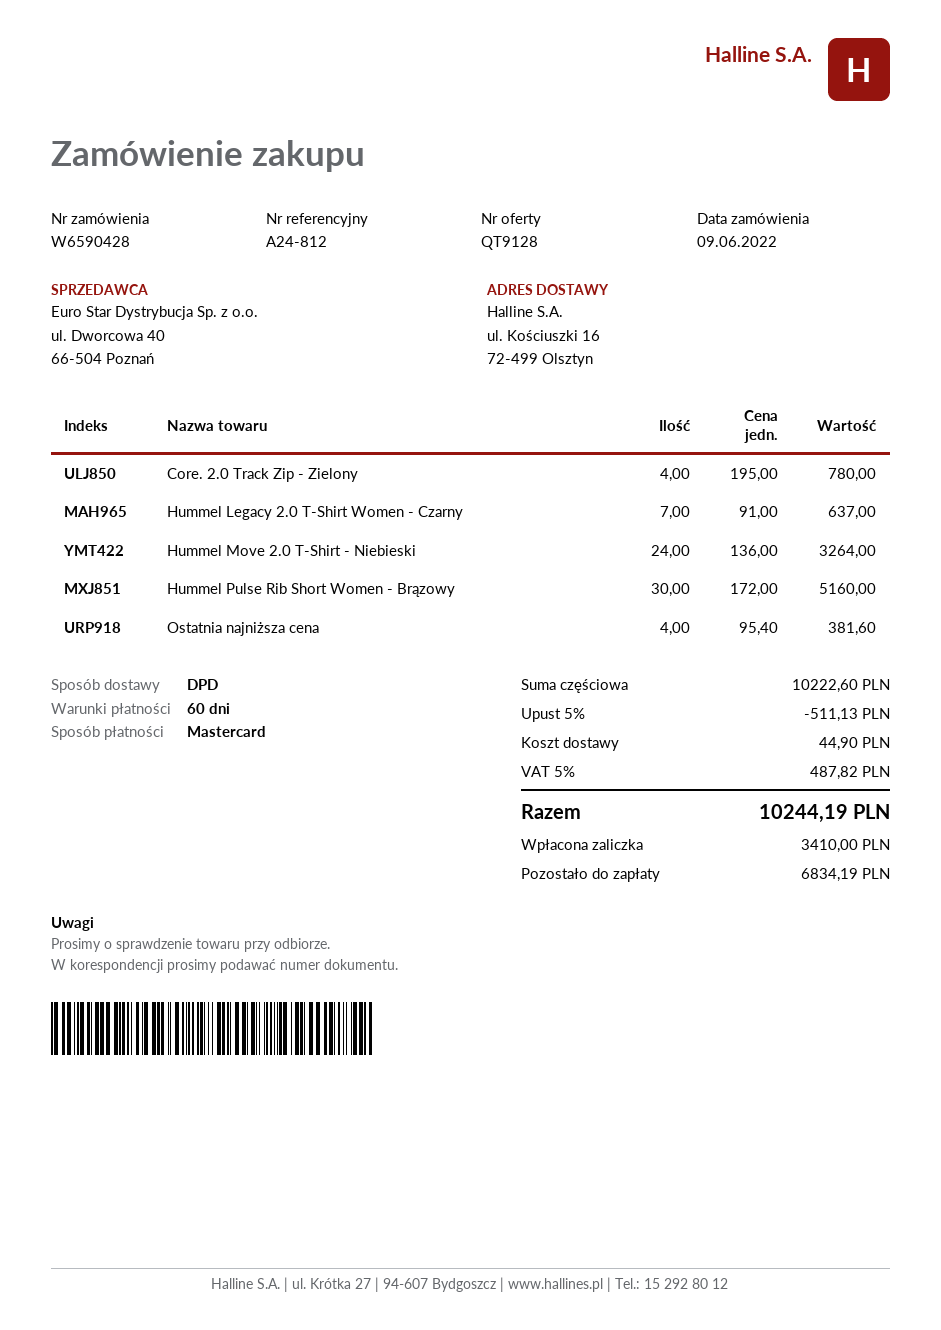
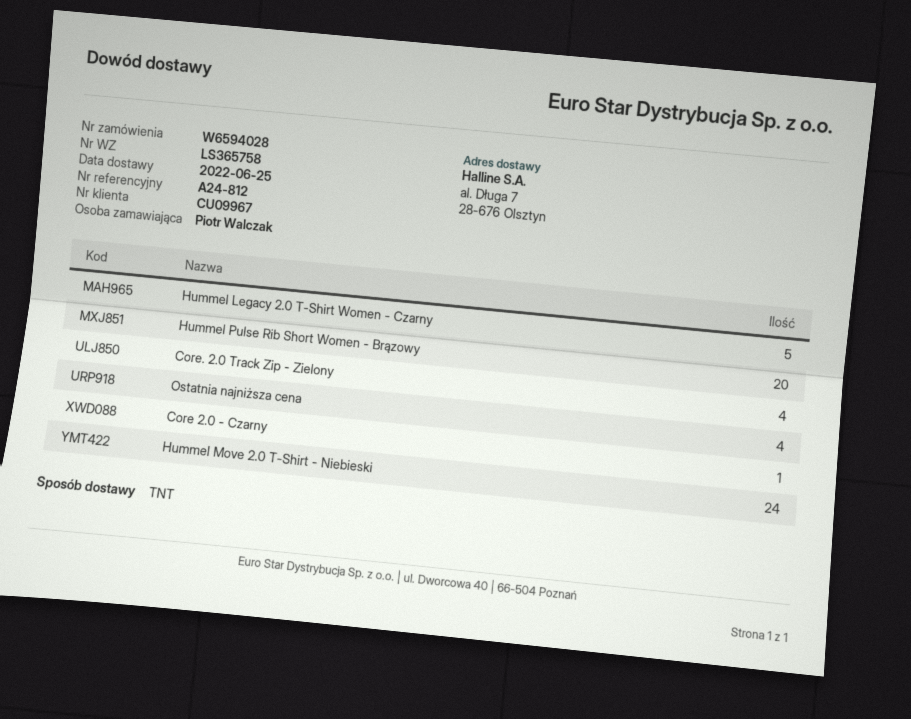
order number: W6590428 -> W6594028
shipping method: DPD -> TNT
ship to: ul. Kościuszki 16, 72-499 Olsztyn -> al. Długa 7, 28-676 Olsztyn
Hummel Legacy 2.0 T-Shirt Women - Czarny: 7 -> 5
Hummel Pulse Rib Short Women - Brązowy: 30 -> 20
Core 2.0 - Czarny: none -> 1

